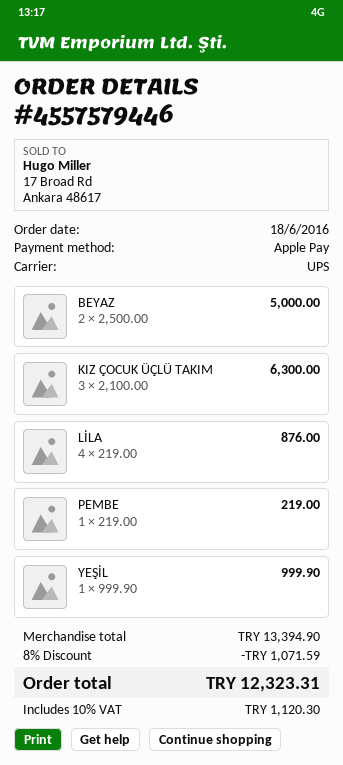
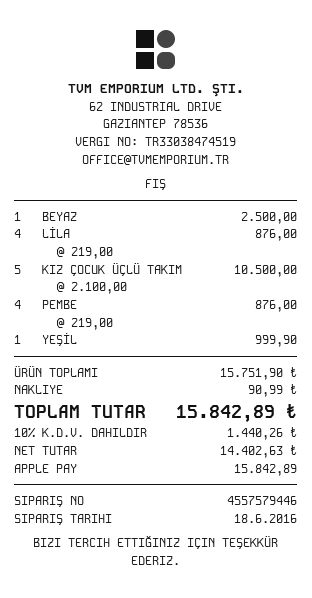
BEYAZ: 2 x 2500.00 = 5000.00 -> 1 x 2500.00 = 2500.00
KIZ ÇOCUK ÜÇLÜ TAKIM: 3 x 2100.00 = 6300.00 -> 5 x 2100.00 = 10500.00
PEMBE: 1 x 219.00 = 219.00 -> 4 x 219.00 = 876.00
subtotal: 13394.90 -> 15751.90
discount: 8% = 1071.59 -> none
shipping: none -> 90.99
tax: 10% = 1120.30 -> 10% = 1440.26
total: 12323.31 -> 15842.89

